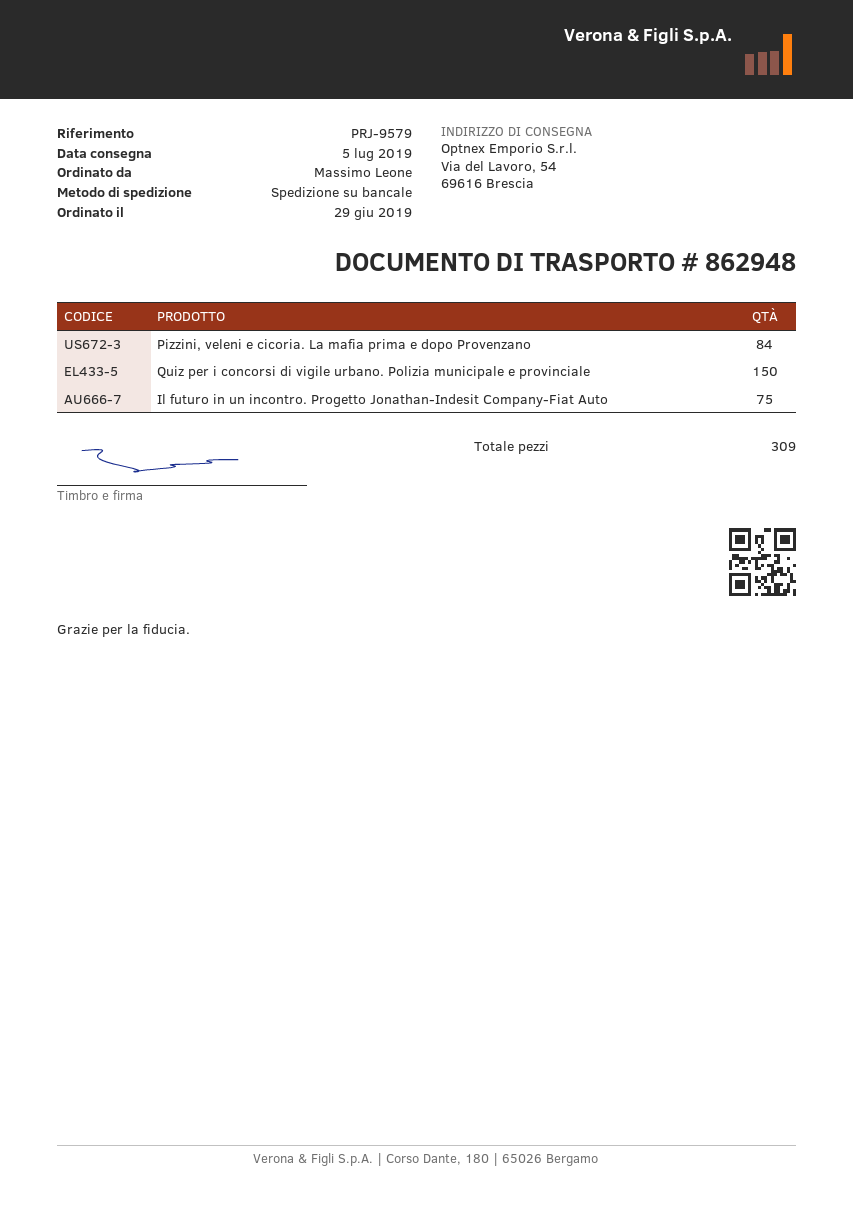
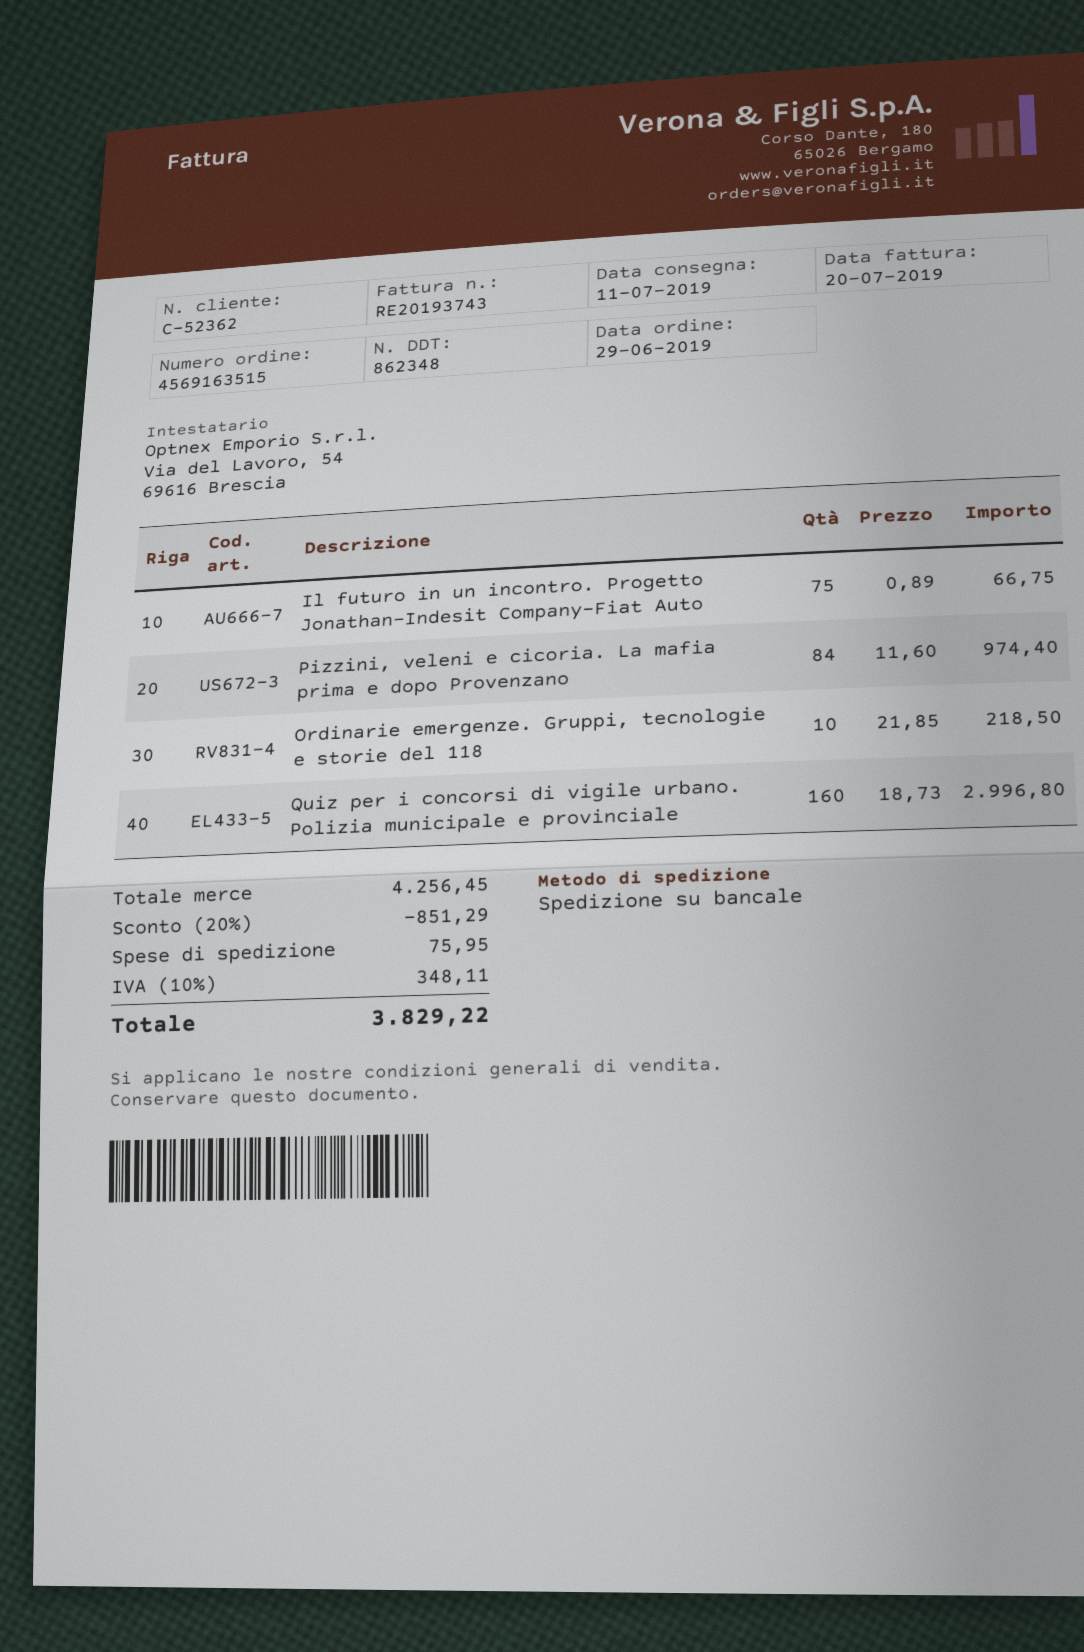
delivery note number: 862948 -> 862348
delivery date: 2019-07-05 -> 2019-07-11
Quiz per i concorsi di vigile urbano. Polizia municipale e provinciale: 150 -> 160
Ordinarie emergenze. Gruppi, tecnologie e storie del 118: none -> 10

